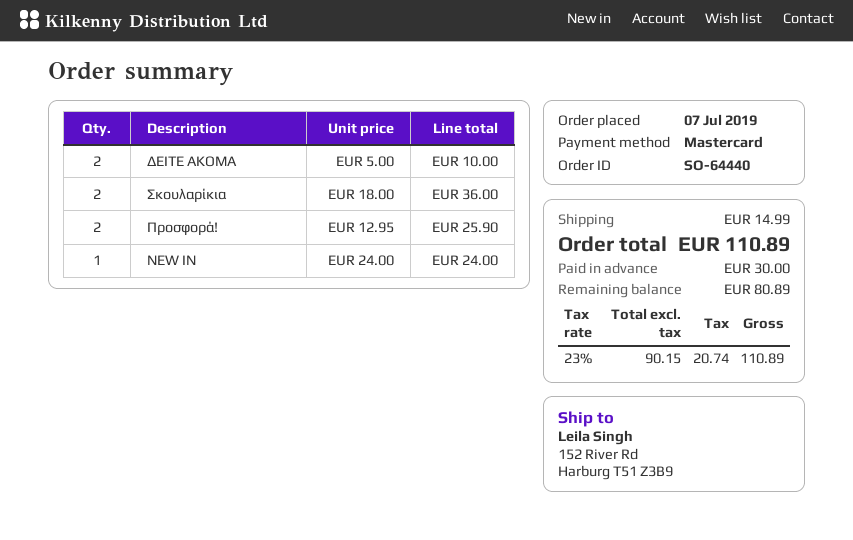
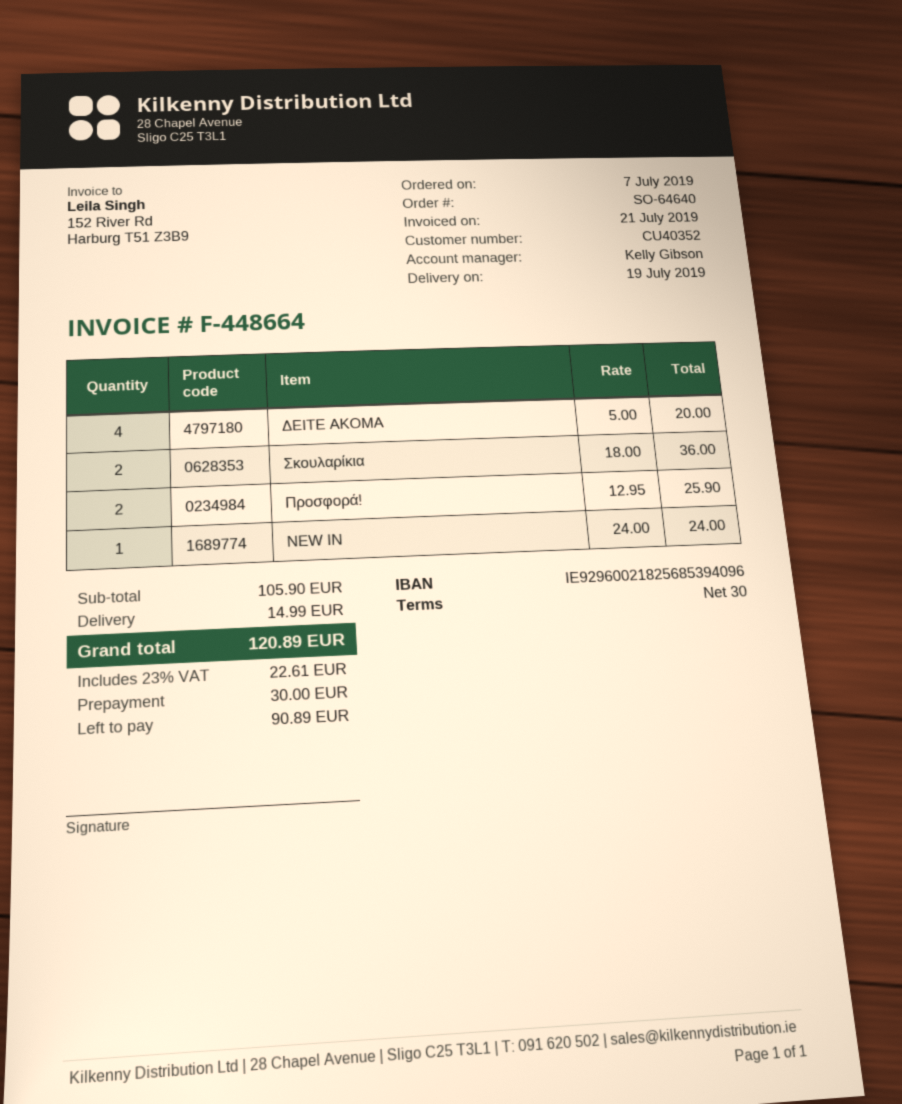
order number: SO-64440 -> SO-64640
ΔΕΙΤΕ ΑΚΟΜΑ: 2 x 5.00 = 10.00 -> 4 x 5.00 = 20.00
tax: 23% = 20.74 -> 23% = 22.61
total: 110.89 -> 120.89
balance: 80.89 -> 90.89

